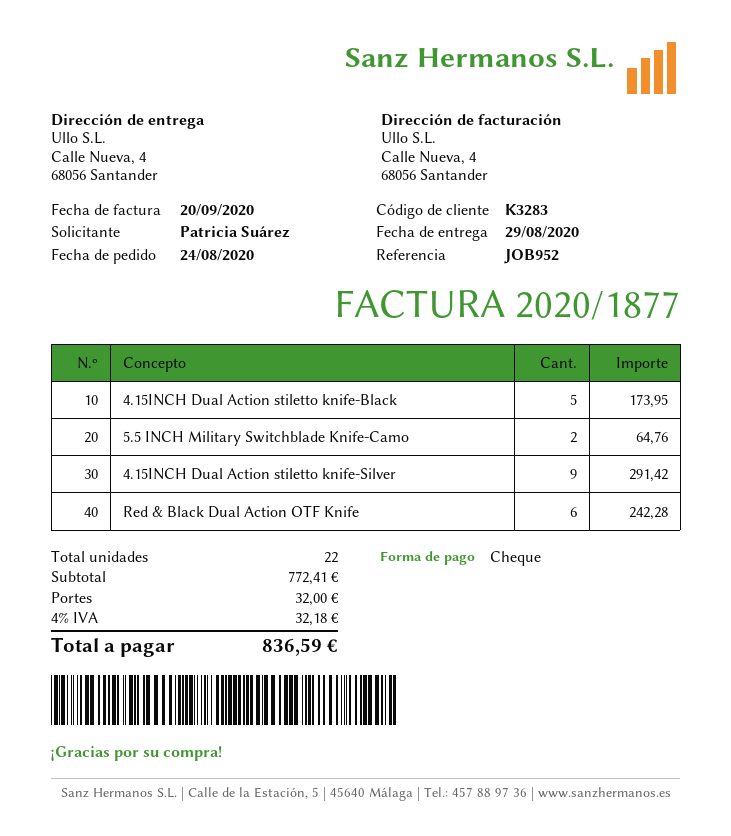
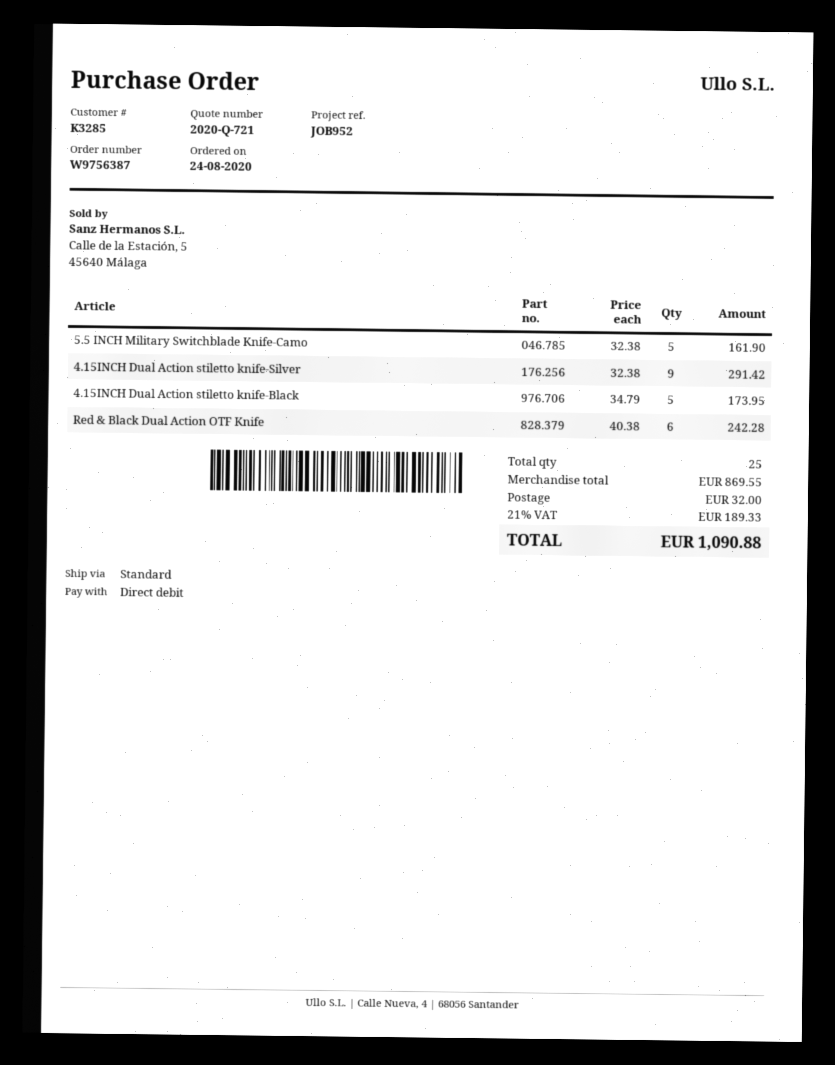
customer number: K3283 -> K3285
payment method: cheque -> direct debit
5.5 INCH Military Switchblade Knife-Camo: 2 for 64.76 -> 5 for 161.90
total quantity: 22 -> 25
subtotal: 772.41 -> 869.55
tax: 4% = 32.18 -> 21% = 189.33
total: 836.59 -> 1090.88

